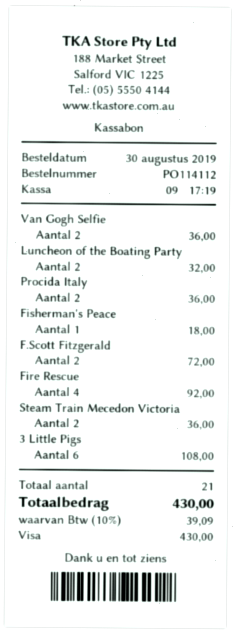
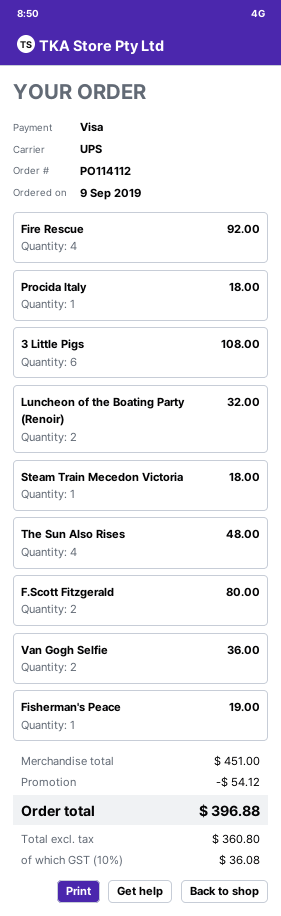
order date: 2019-08-30 -> 2019-09-09
Procida Italy: 2 for 36.00 -> 1 for 18.00
Fisherman's Peace: 1 for 18.00 -> 1 for 19.00
F.Scott Fitzgerald: 2 for 72.00 -> 2 for 80.00
Steam Train Mecedon Victoria: 2 for 36.00 -> 1 for 18.00
The Sun Also Rises: none -> 4 for 48.00
discount: none -> 54.12
tax: 10% = 39.09 -> 10% = 36.08
total: 430.00 -> 396.88

